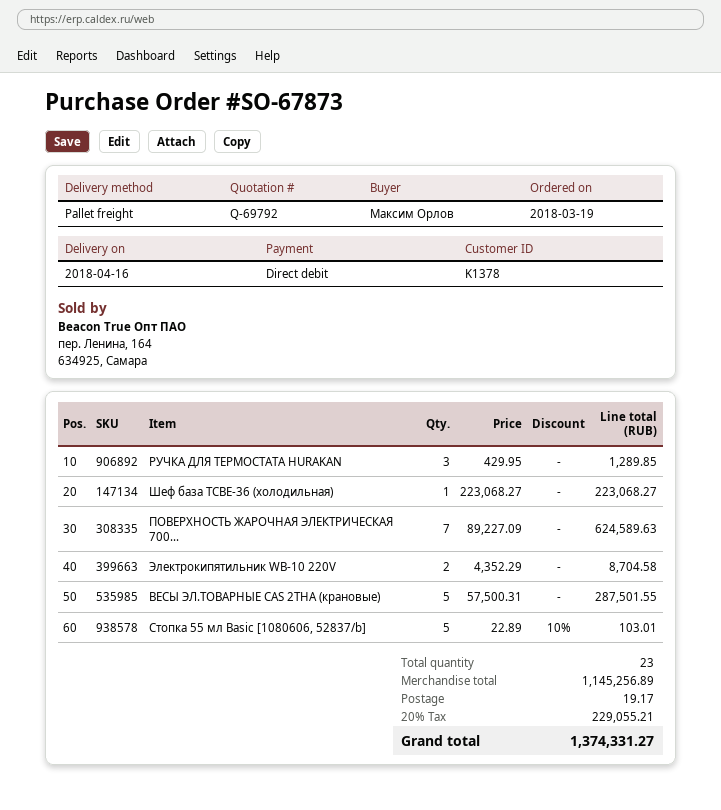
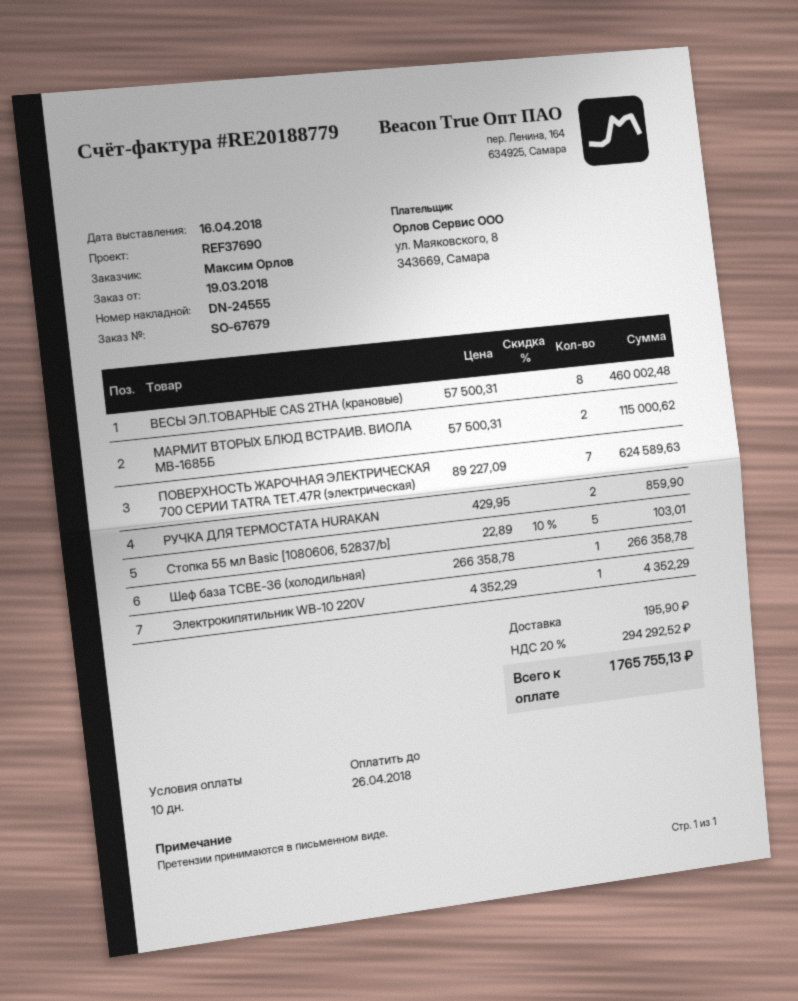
order number: SO-67873 -> SO-67679
РУЧКА ДЛЯ ТЕРМОСТАТА HURAKAN: 3 x 429.95 = 1289.85 -> 2 x 429.95 = 859.90
Шеф база TCBE-36 (холодильная): 1 x 223068.27 = 223068.27 -> 1 x 266358.78 = 266358.78
Электрокипятильник WB-10 220V: 2 x 4352.29 = 8704.58 -> 1 x 4352.29 = 4352.29
ВЕСЫ ЭЛ.ТОВАРНЫЕ CAS 2THA (крановые): 5 x 57500.31 = 287501.55 -> 8 x 57500.31 = 460002.48
МАРМИТ ВТОРЫХ БЛЮД ВСТРАИВ. ВИОЛА МВ-1685Б: none -> 2 x 57500.31 = 115000.62
shipping: 19.17 -> 195.90
tax: 20% = 229055.21 -> 20% = 294292.52
total: 1374331.27 -> 1765755.13

